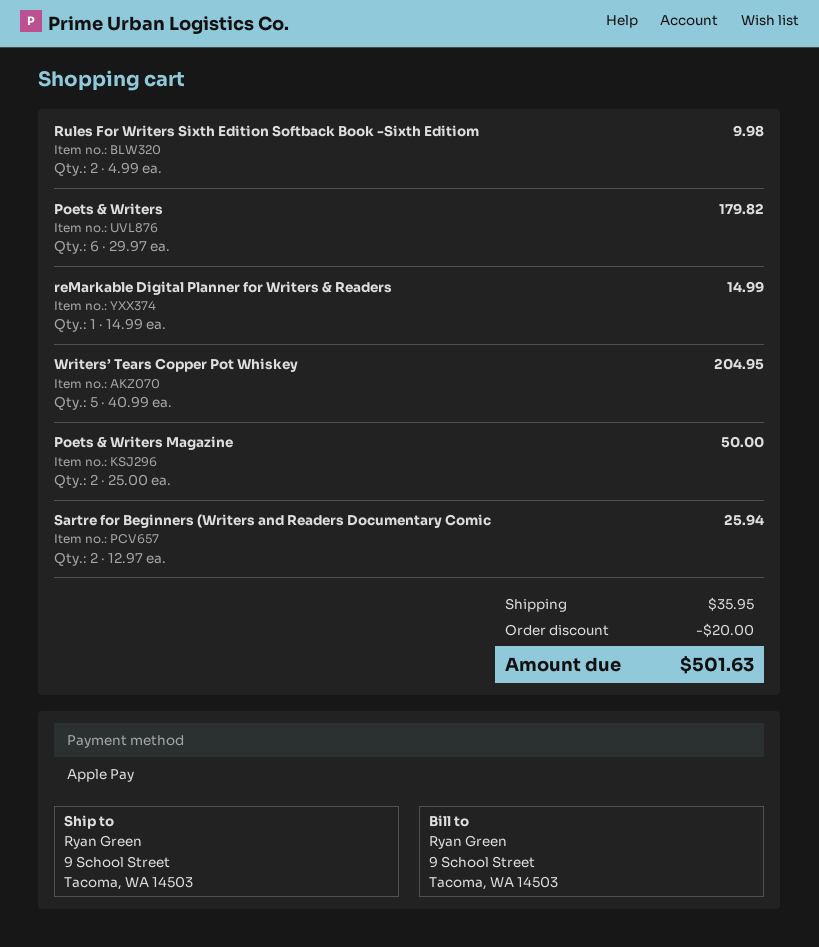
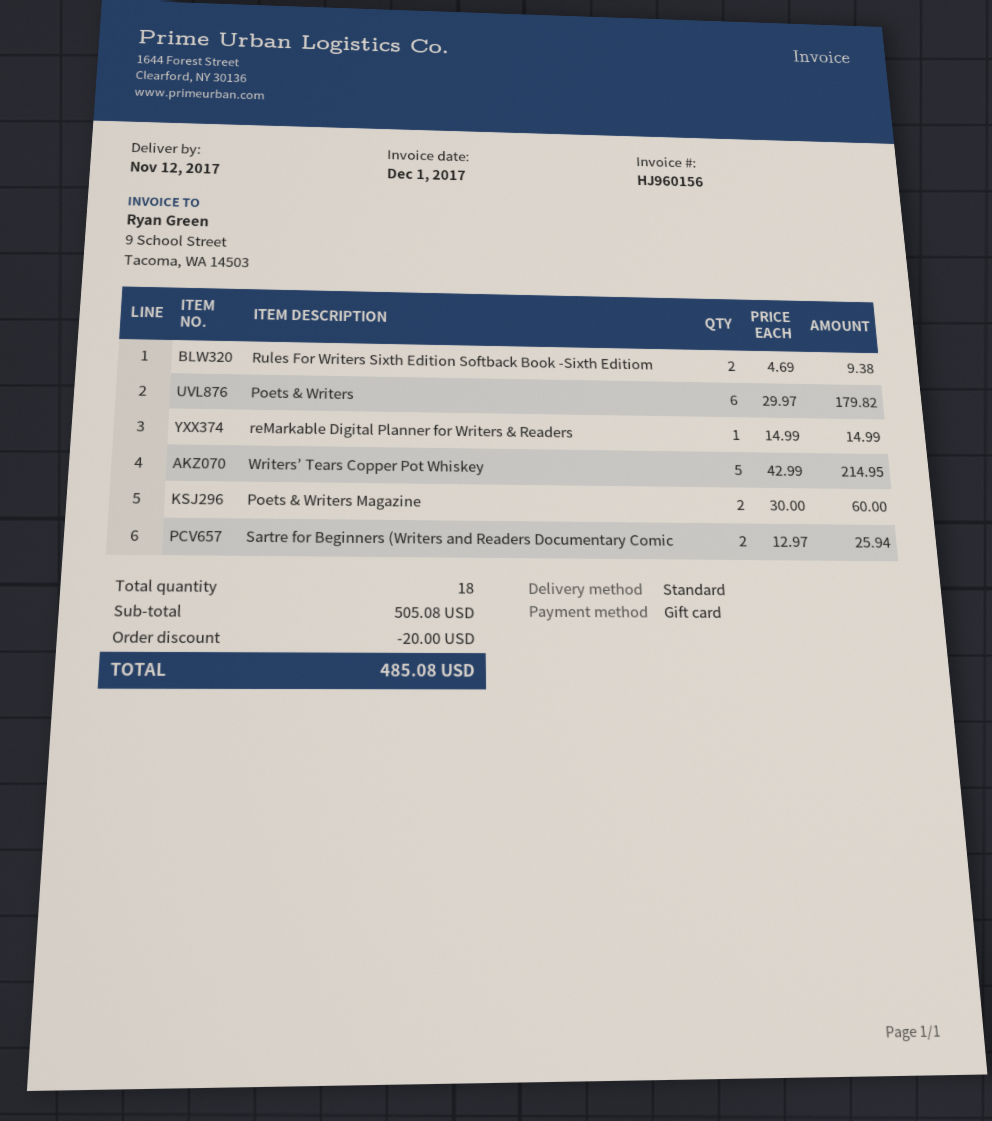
payment method: Apple Pay -> gift card
Rules For Writers Sixth Edition Softback Book -Sixth Editiom: 2 x 4.99 = 9.98 -> 2 x 4.69 = 9.38
Writers’ Tears Copper Pot Whiskey: 5 x 40.99 = 204.95 -> 5 x 42.99 = 214.95
Poets & Writers Magazine: 2 x 25.00 = 50.00 -> 2 x 30.00 = 60.00
shipping: 35.95 -> none
total: 501.63 -> 485.08

